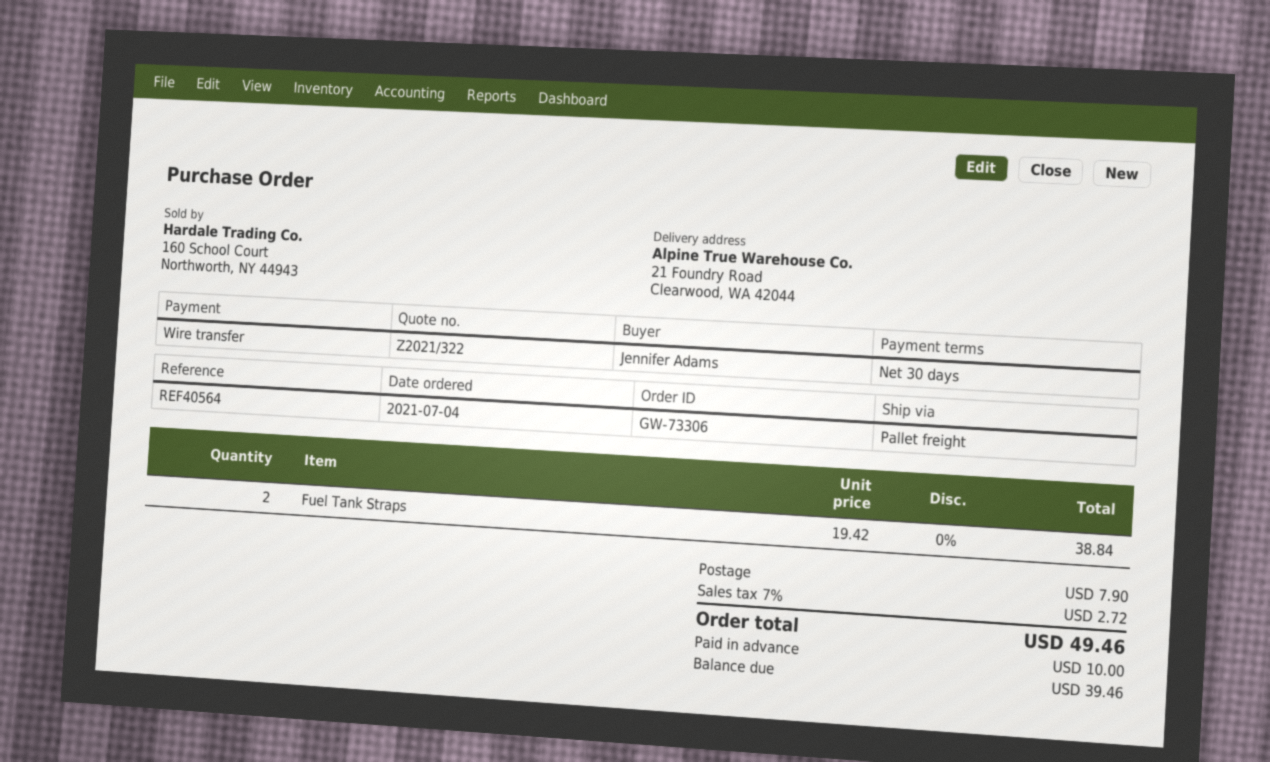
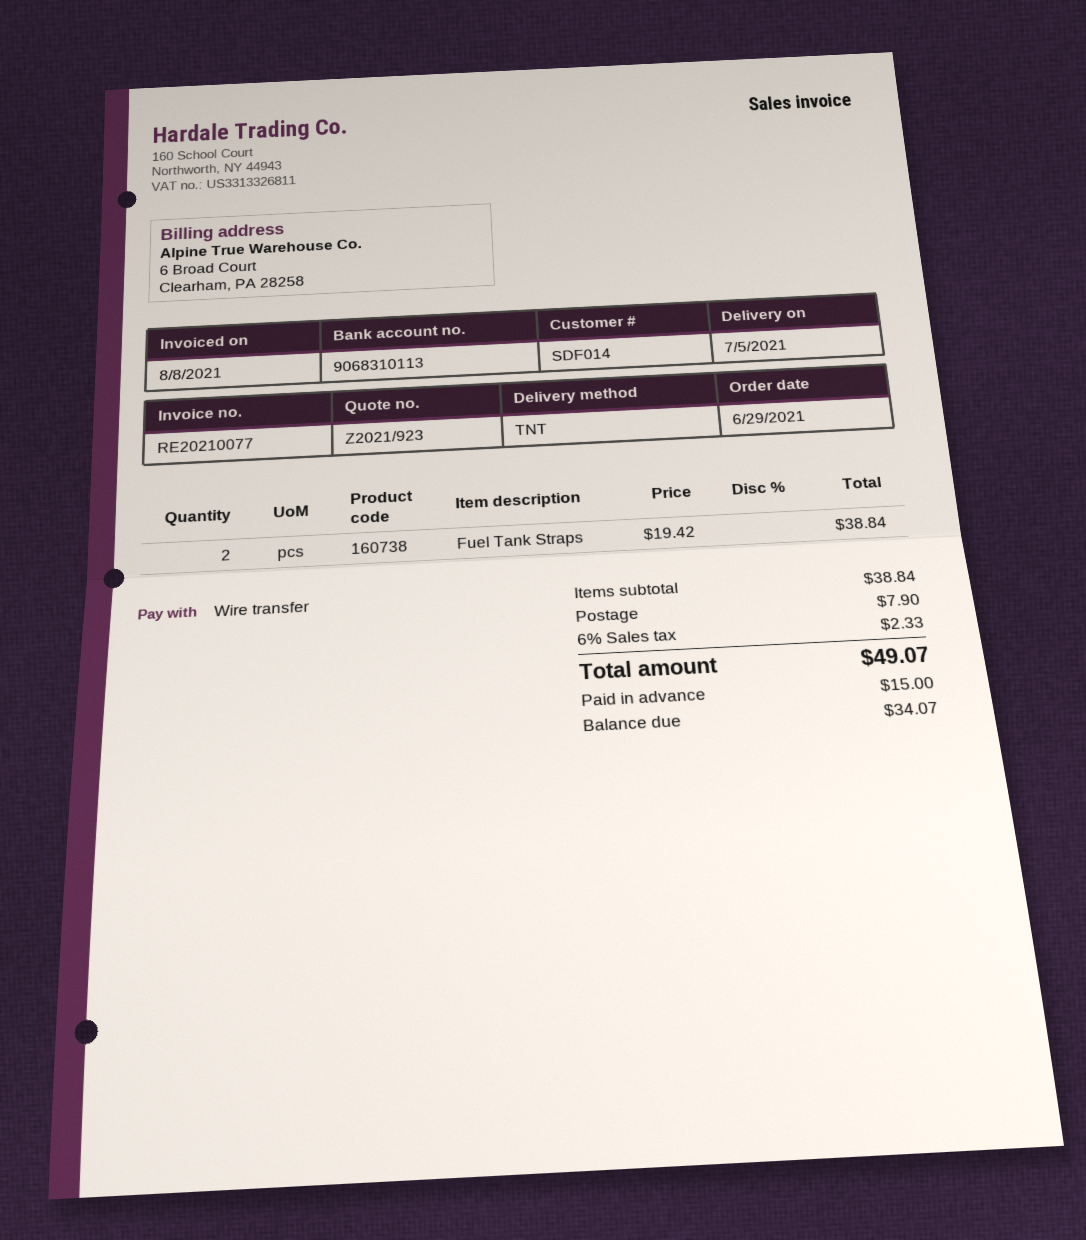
quote number: Z2021/322 -> Z2021/923
order date: 2021-07-04 -> 2021-06-29
shipping method: pallet freight -> TNT
tax: 7% = 2.72 -> 6% = 2.33
total: 49.46 -> 49.07
deposit: 10.00 -> 15.00
balance: 39.46 -> 34.07

